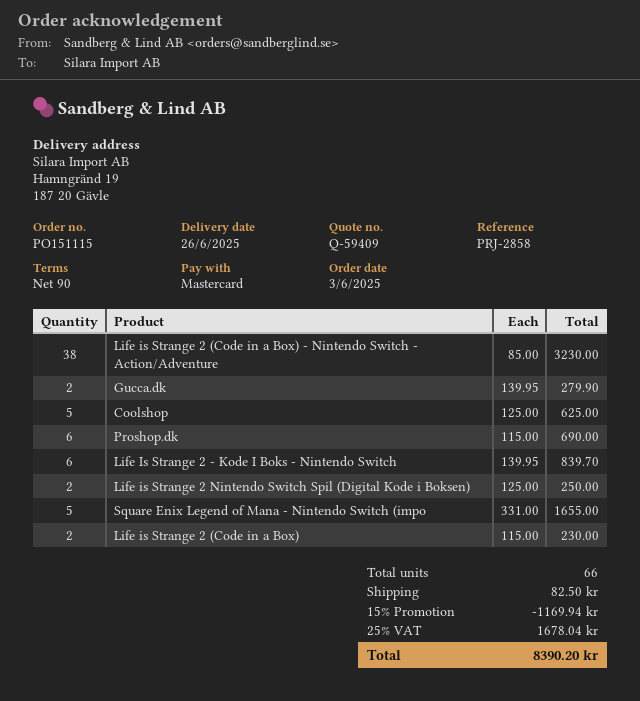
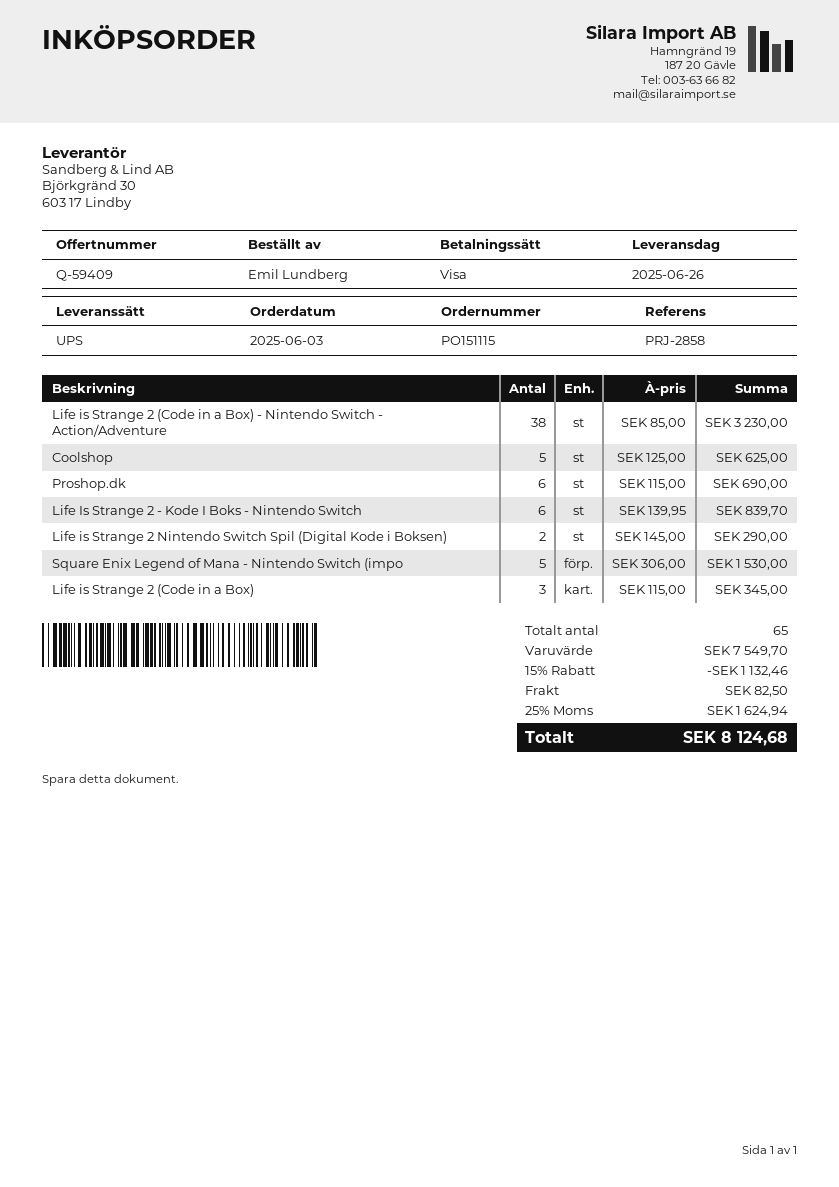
payment method: Mastercard -> Visa
Gucca.dk: 2 x 139.95 = 279.90 -> none
Life is Strange 2 Nintendo Switch Spil (Digital Kode i Boksen): 2 x 125.00 = 250.00 -> 2 x 145.00 = 290.00
Square Enix Legend of Mana - Nintendo Switch (impo: 5 x 331.00 = 1655.00 -> 5 x 306.00 = 1530.00
Life is Strange 2 (Code in a Box): 2 x 115.00 = 230.00 -> 3 x 115.00 = 345.00
total quantity: 66 -> 65
discount: 15% = 1169.94 -> 15% = 1132.46
tax: 25% = 1678.04 -> 25% = 1624.94
total: 8390.20 -> 8124.68

